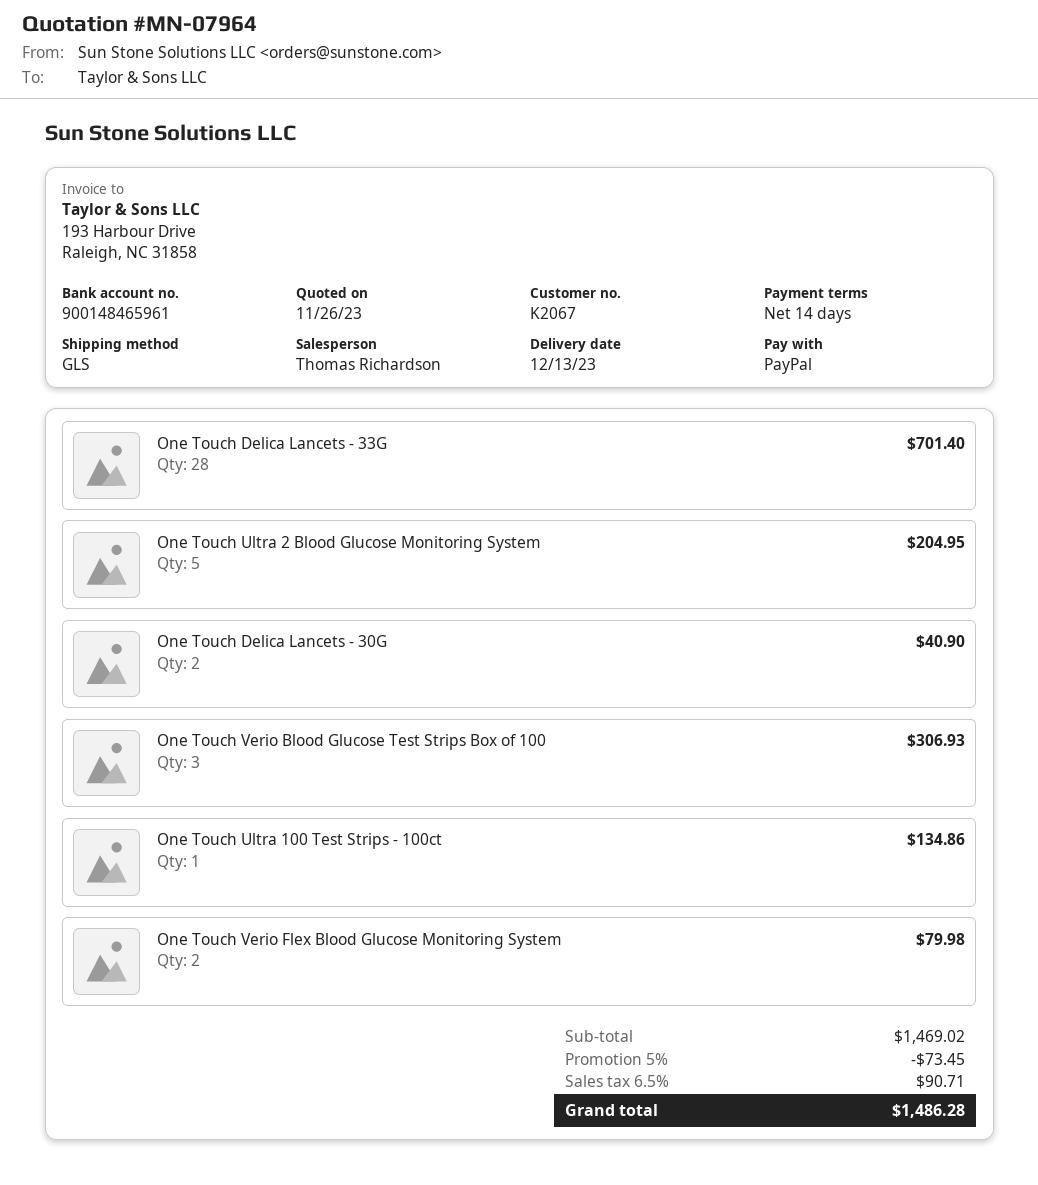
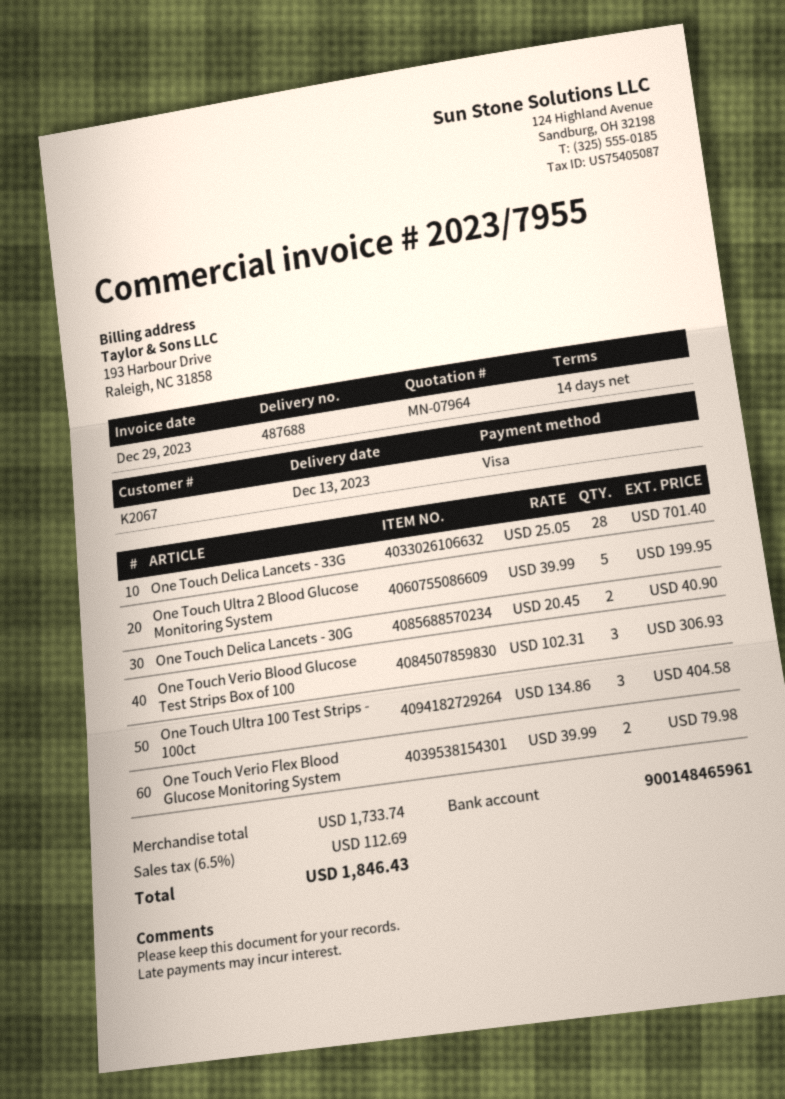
payment method: PayPal -> Visa
One Touch Ultra 2 Blood Glucose Monitoring System: 5 for 204.95 -> 5 for 199.95
One Touch Ultra 100 Test Strips - 100ct: 1 for 134.86 -> 3 for 404.58
subtotal: 1469.02 -> 1733.74
discount: 5% = 73.45 -> none
tax: 6.5% = 90.71 -> 6.5% = 112.69
total: 1486.28 -> 1846.43

